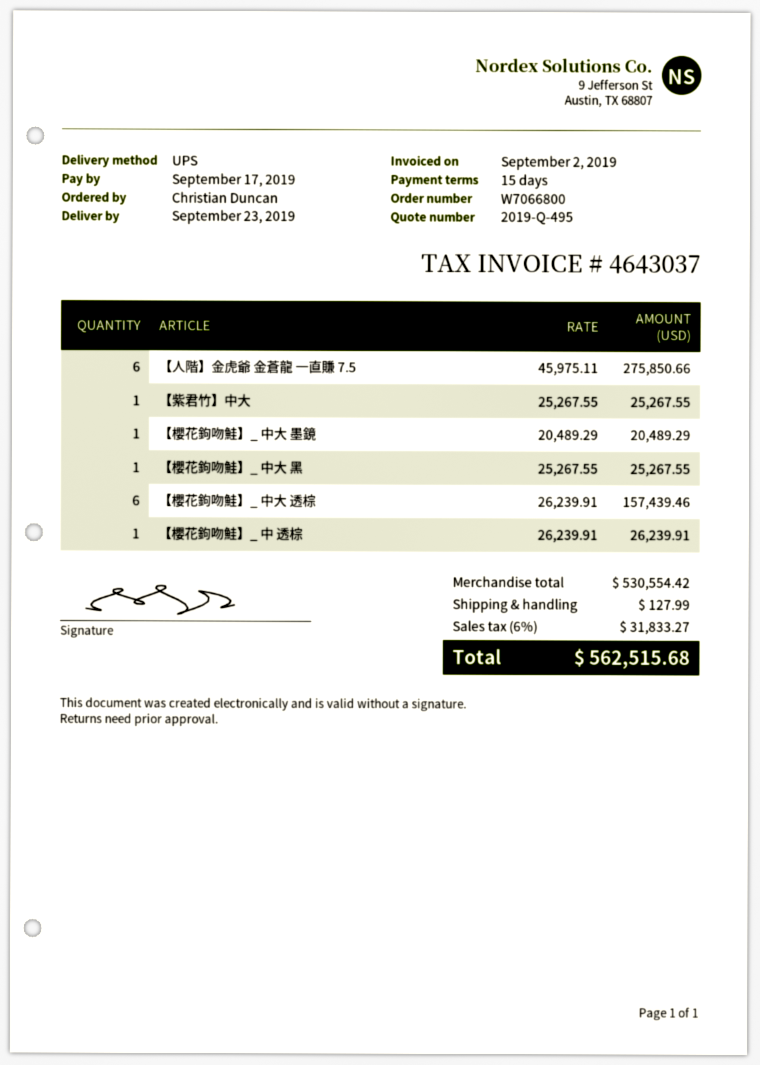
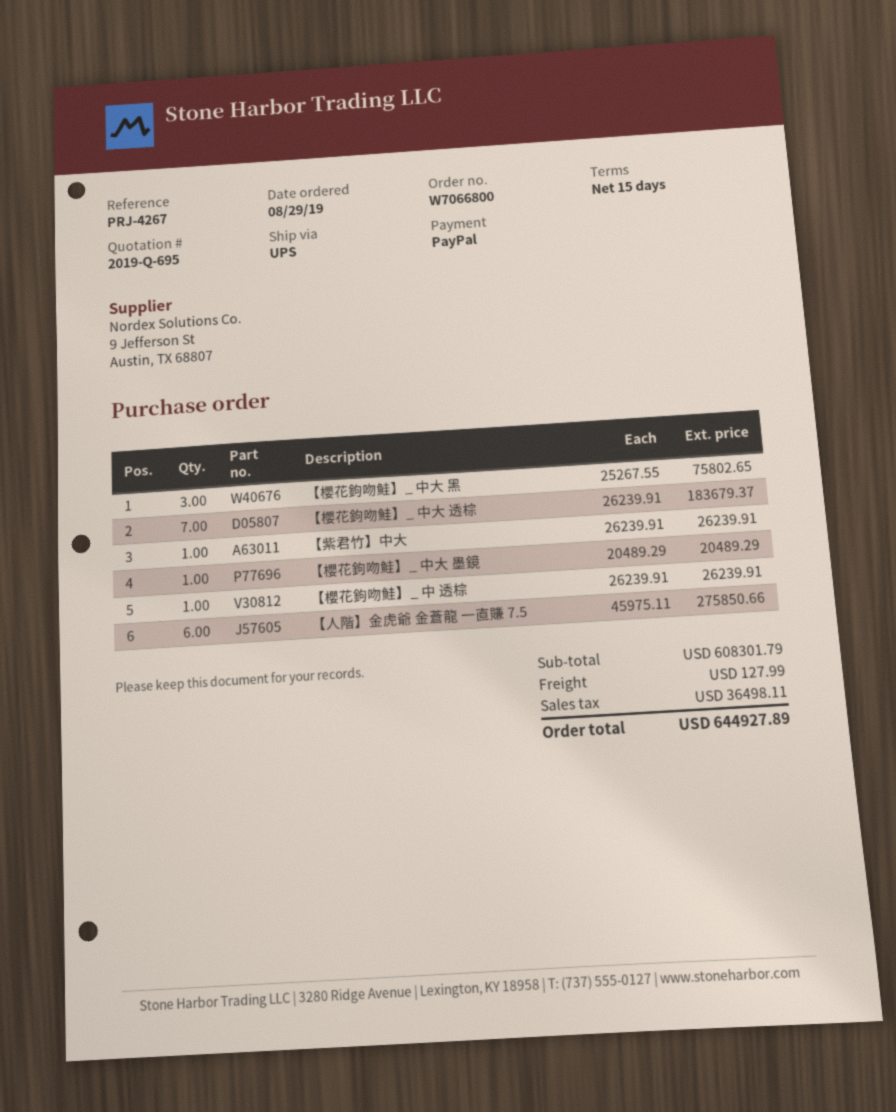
quote number: 2019-Q-495 -> 2019-Q-695
【紫君竹】中大: 1 x 25267.55 = 25267.55 -> 1 x 26239.91 = 26239.91
【櫻花鉤吻鮭】_ 中大 黑: 1 x 25267.55 = 25267.55 -> 3 x 25267.55 = 75802.65
【櫻花鉤吻鮭】_ 中大 透棕: 6 x 26239.91 = 157439.46 -> 7 x 26239.91 = 183679.37
subtotal: 530554.42 -> 608301.79
tax: 31833.27 -> 36498.11
total: 562515.68 -> 644927.89

